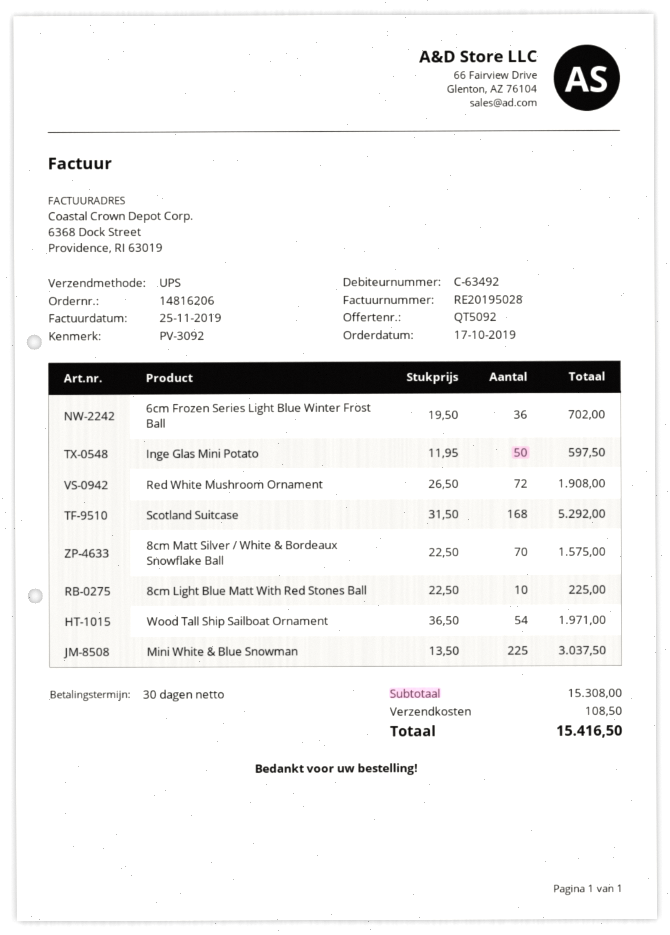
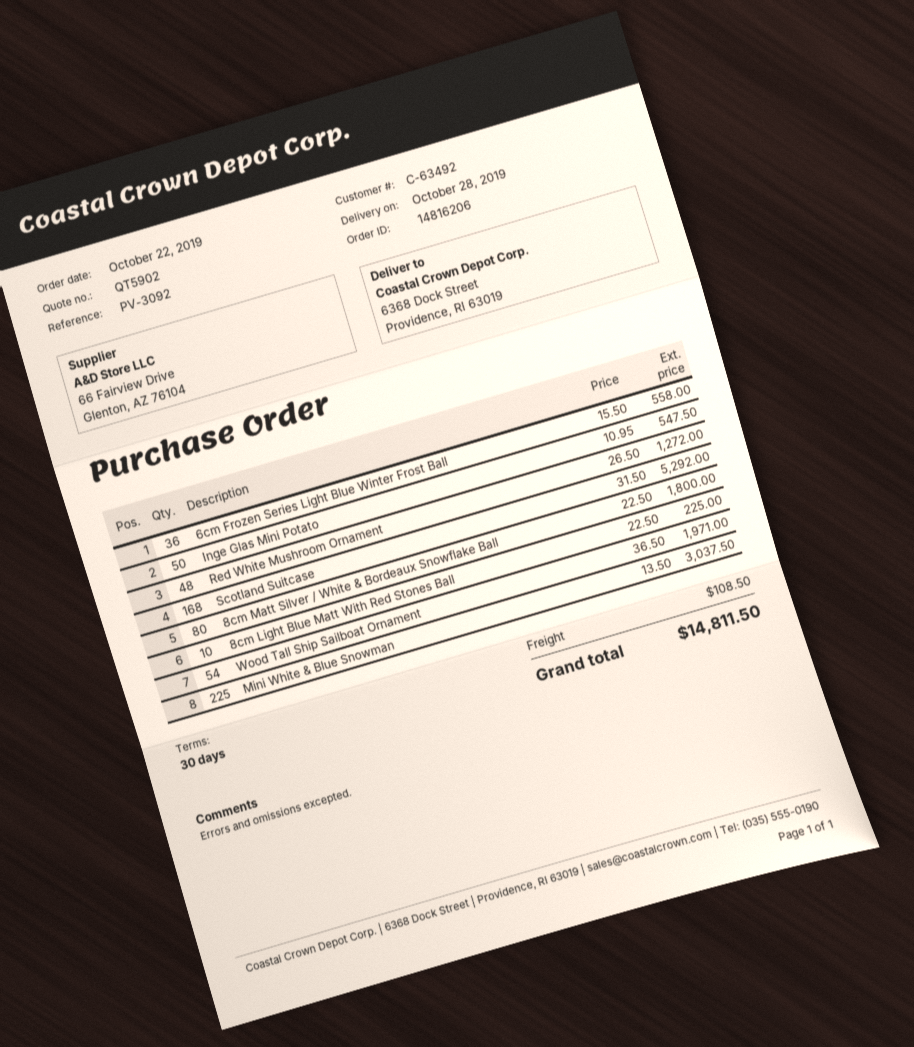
quote number: QT5092 -> QT5902
order date: 2019-10-17 -> 2019-10-22
6cm Frozen Series Light Blue Winter Frost Ball: 36 x 19.50 = 702.00 -> 36 x 15.50 = 558.00
Inge Glas Mini Potato: 50 x 11.95 = 597.50 -> 50 x 10.95 = 547.50
Red White Mushroom Ornament: 72 x 26.50 = 1908.00 -> 48 x 26.50 = 1272.00
8cm Matt Silver / White & Bordeaux Snowflake Ball: 70 x 22.50 = 1575.00 -> 80 x 22.50 = 1800.00
total: 15416.50 -> 14811.50

